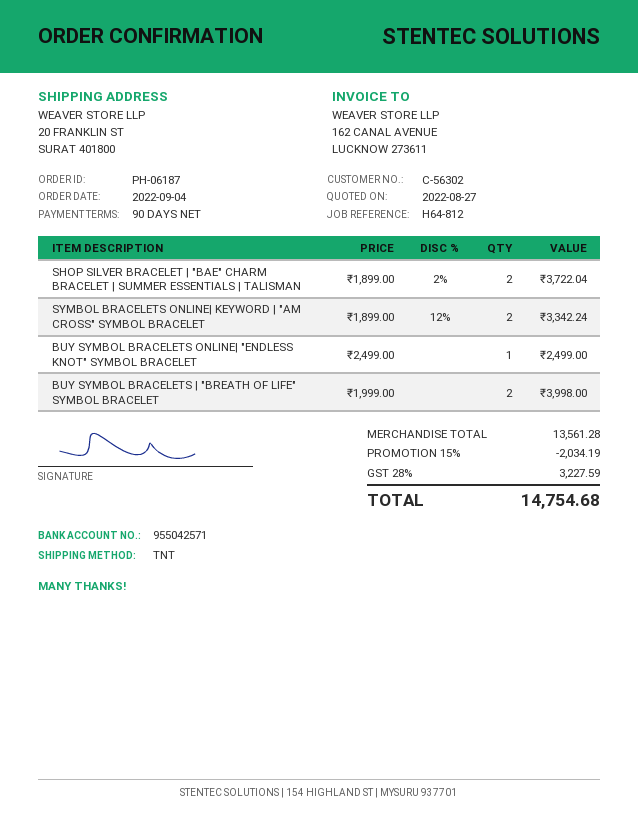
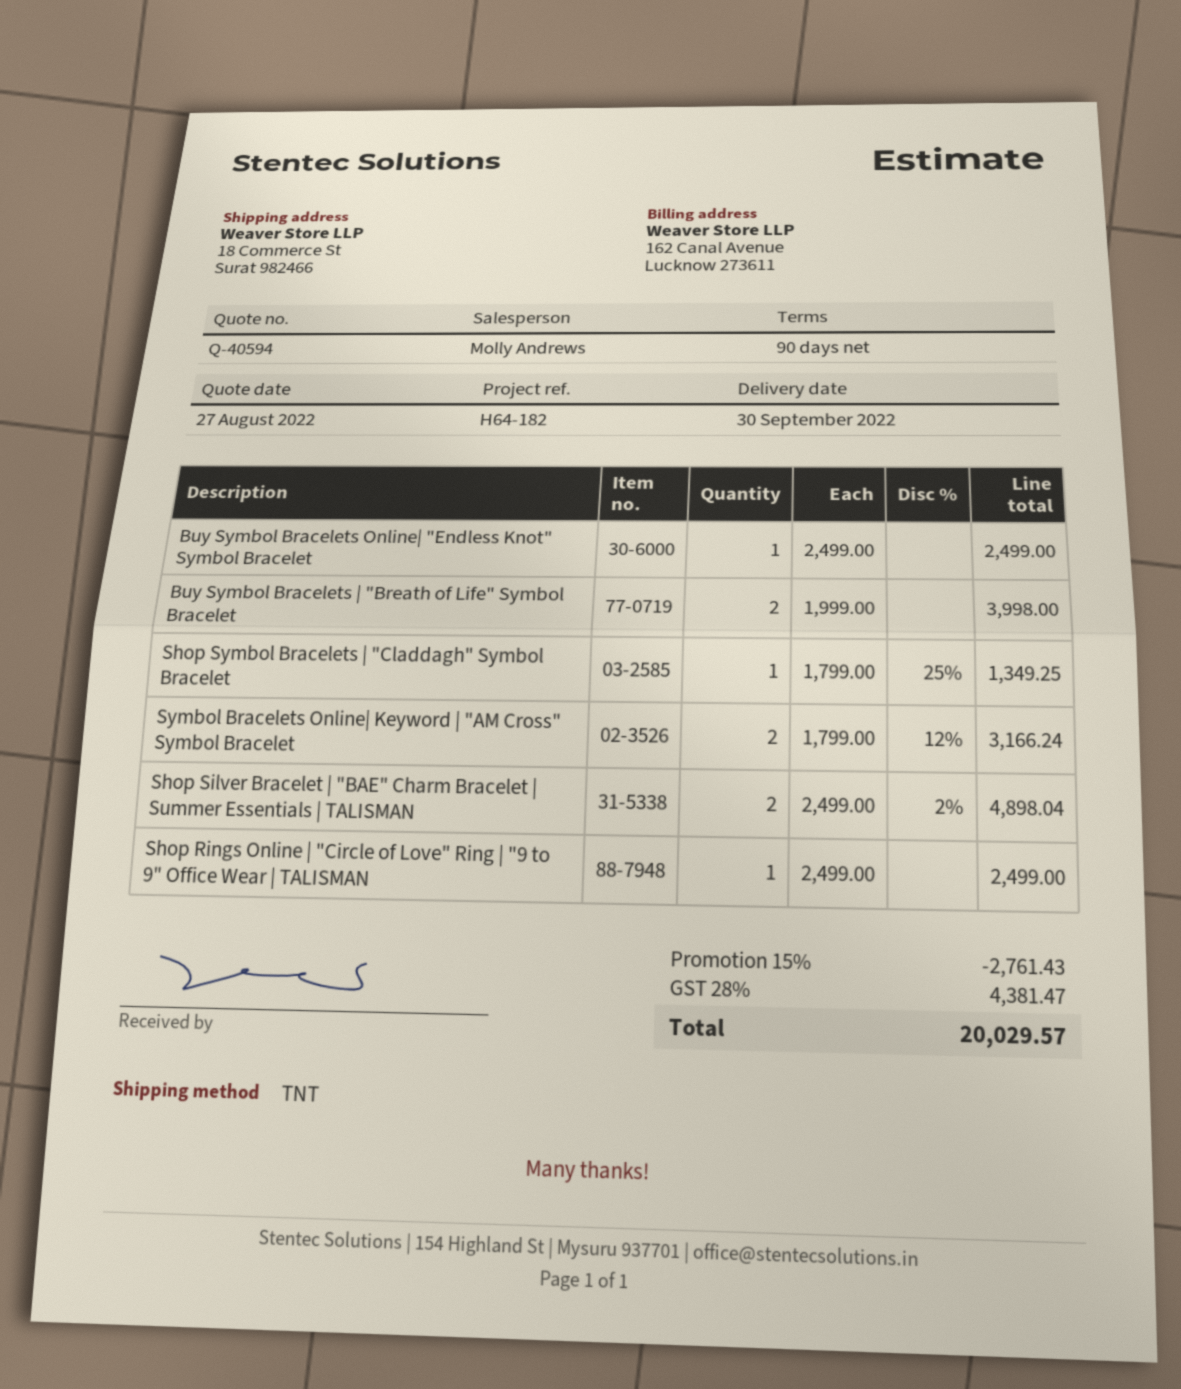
reference: H64-812 -> H64-182
ship to: 20 FRANKLIN ST, SURAT 401800 -> 18 Commerce St, Surat 982466
SHOP SILVER BRACELET | "BAE" CHARM BRACELET | SUMMER ESSENTIALS | TALISMAN: 2 x 1899.00 - 2% = 3722.04 -> 2 x 2499.00 - 2% = 4898.04
SYMBOL BRACELETS ONLINE| KEYWORD | "AM CROSS" SYMBOL BRACELET: 2 x 1899.00 - 12% = 3342.24 -> 2 x 1799.00 - 12% = 3166.24
Shop Symbol Bracelets | "Claddagh" Symbol Bracelet: none -> 1 x 1799.00 - 25% = 1349.25
Shop Rings Online | "Circle of Love" Ring | "9 to 9" Office Wear | TALISMAN: none -> 1 x 2499.00 = 2499.00
discount: 15% = 2034.19 -> 15% = 2761.43
tax: 28% = 3227.59 -> 28% = 4381.47
total: 14754.68 -> 20029.57

